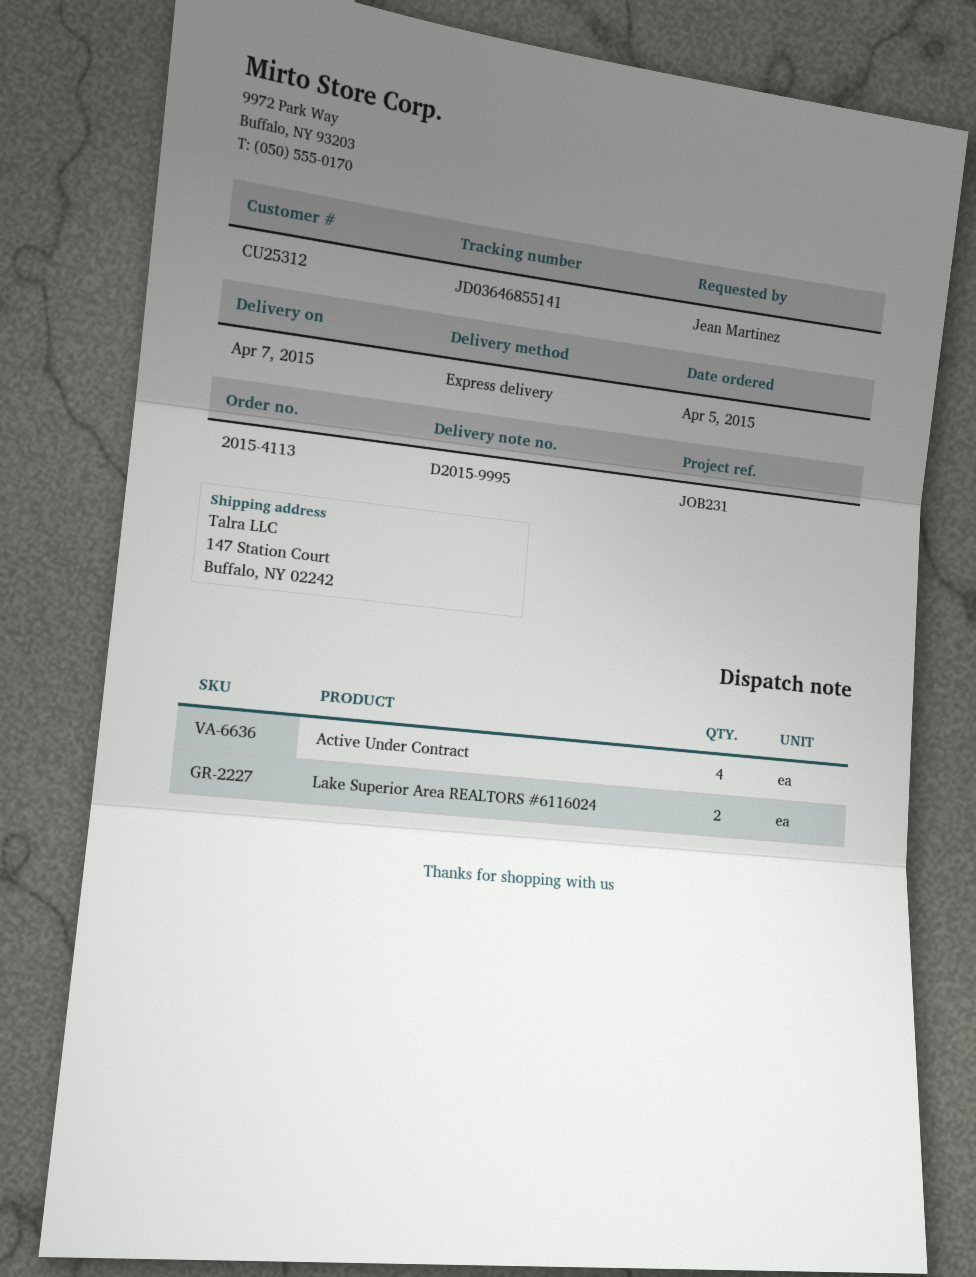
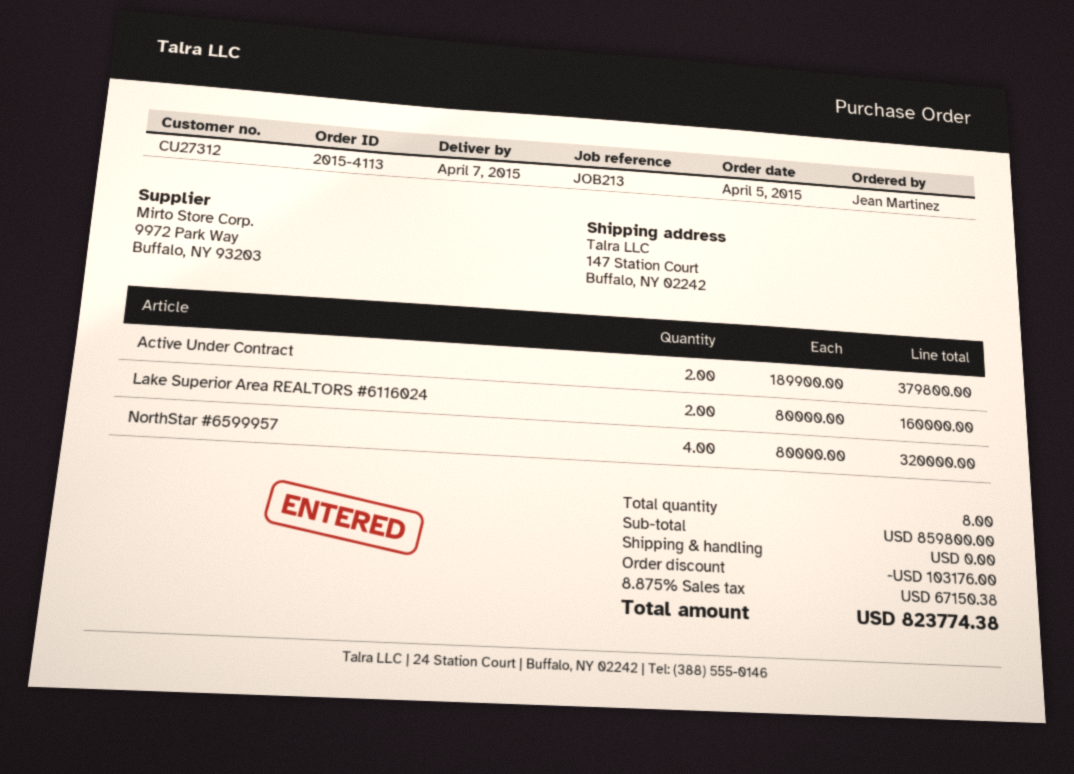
customer number: CU25312 -> CU27312
reference: JOB231 -> JOB213
Active Under Contract: 4 -> 2
NorthStar #6599957: none -> 4

